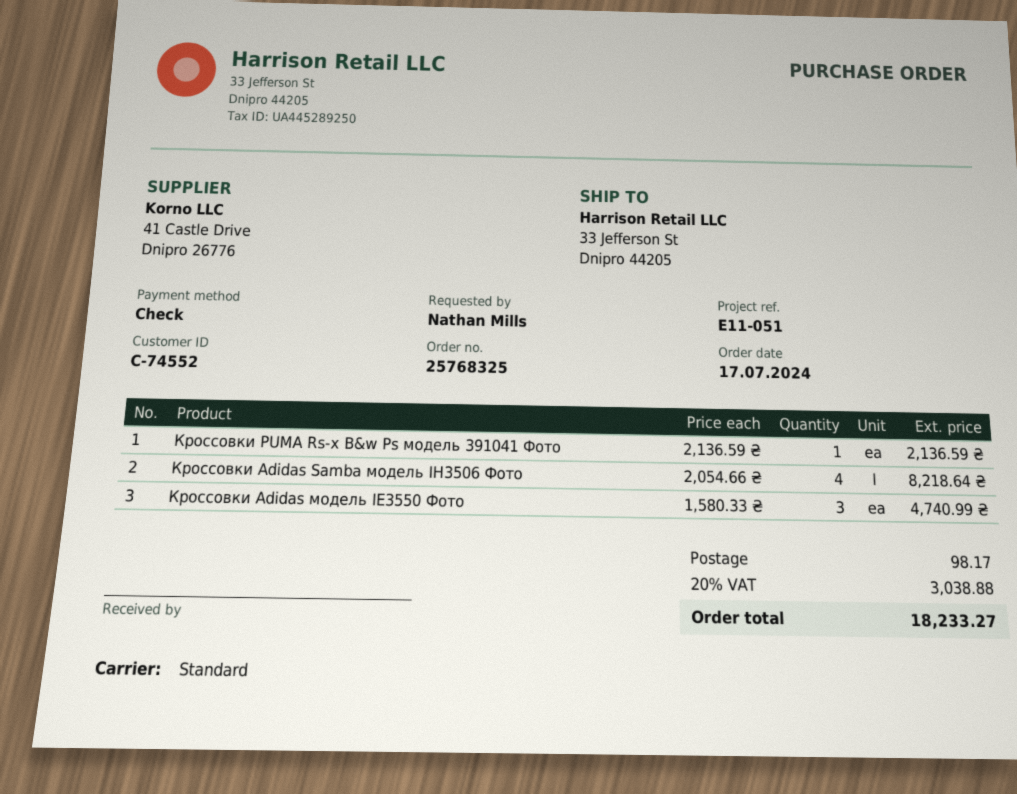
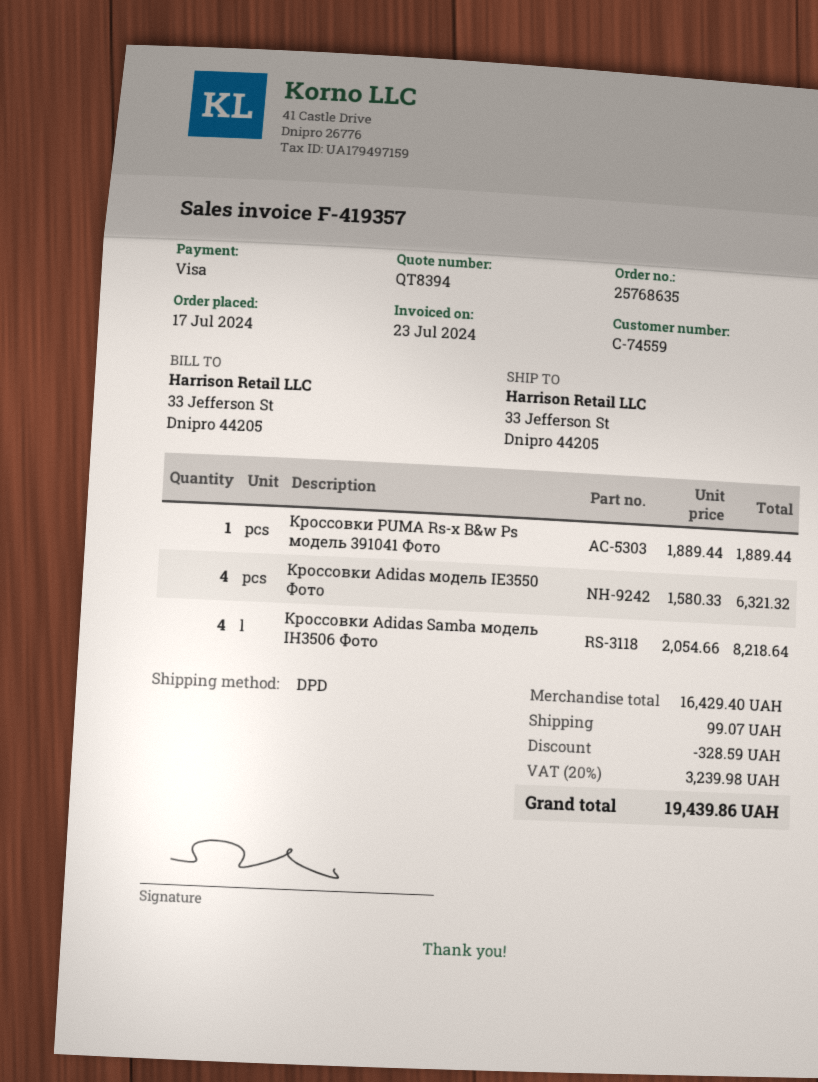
order number: 25768325 -> 25768635
customer number: C-74552 -> C-74559
payment method: cheque -> Visa
shipping method: standard -> DPD
Кроссовки PUMA Rs-x B&w Ps модель 391041 Фото: 1 x 2136.59 = 2136.59 -> 1 x 1889.44 = 1889.44
Кроссовки Adidas модель IE3550 Фото: 3 x 1580.33 = 4740.99 -> 4 x 1580.33 = 6321.32
discount: none -> 328.59
shipping: 98.17 -> 99.07
tax: 20% = 3038.88 -> 20% = 3239.98
total: 18233.27 -> 19439.86

